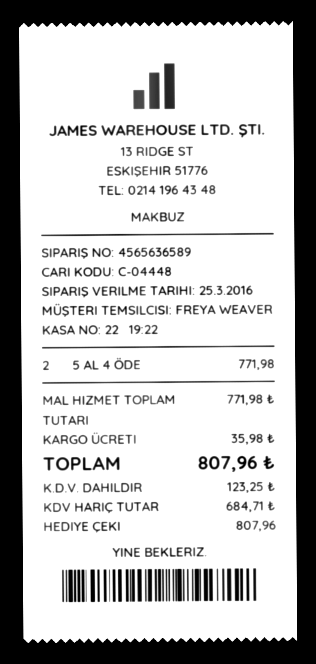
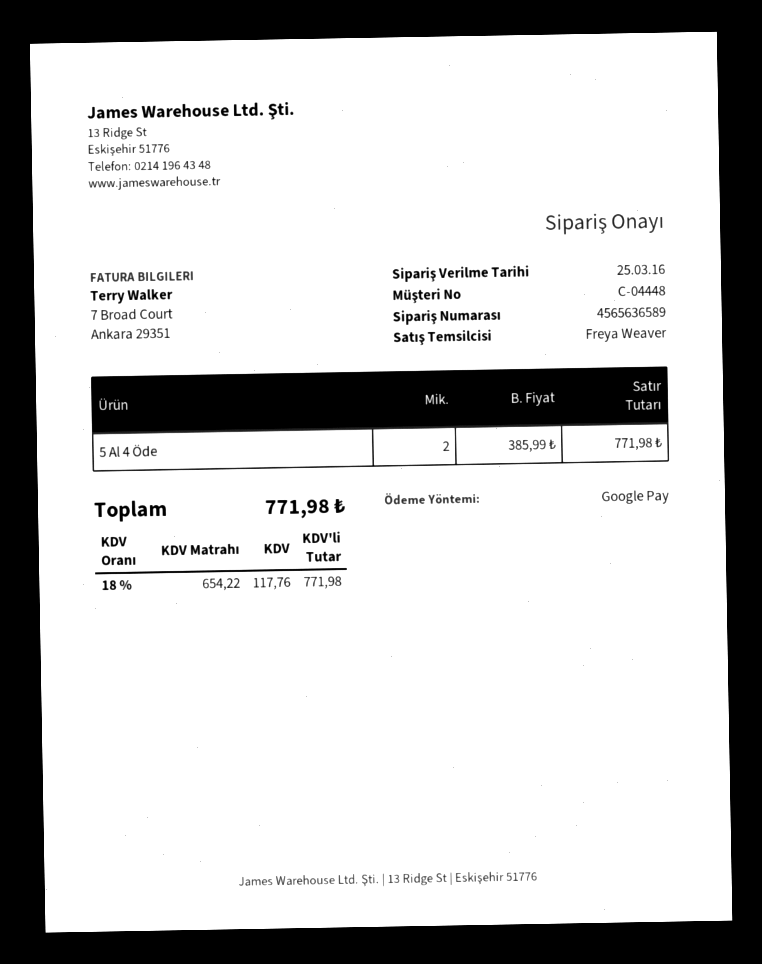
payment method: gift card -> Google Pay
shipping: 35.98 -> none
net: 684.71 -> 654.22
tax: 123.25 -> 117.76
total: 807.96 -> 771.98

